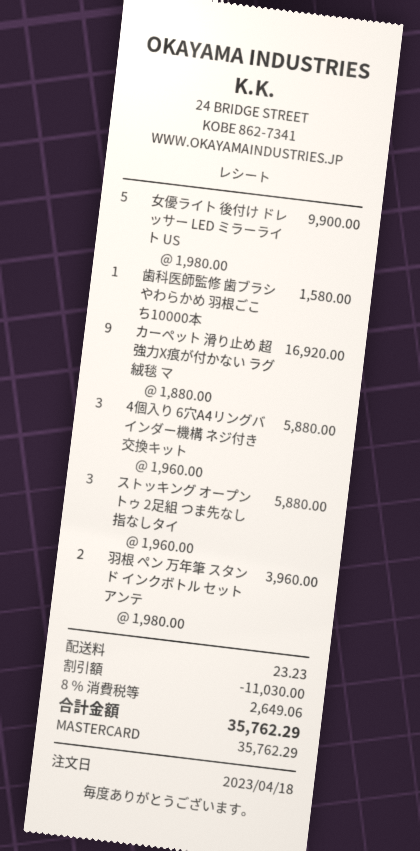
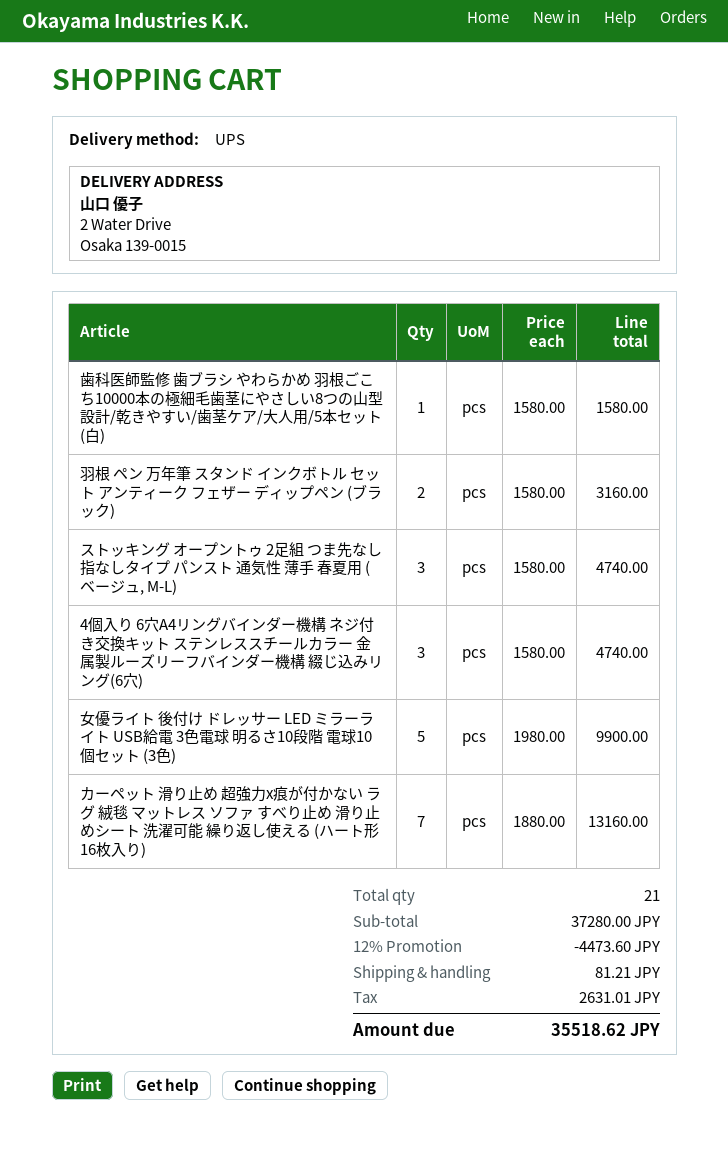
カーペット 滑り止め 超強力X痕が付かない ラグ 絨毯 マ: 9 x 1880.00 = 16920.00 -> 7 x 1880.00 = 13160.00
4個入り 6穴A4リングバインダー機構 ネジ付き交換キット: 3 x 1960.00 = 5880.00 -> 3 x 1580.00 = 4740.00
ストッキング オープントゥ 2足組 つま先なし 指なしタイ: 3 x 1960.00 = 5880.00 -> 3 x 1580.00 = 4740.00
羽根 ペン 万年筆 スタンド インクボトル セット アンテ: 2 x 1980.00 = 3960.00 -> 2 x 1580.00 = 3160.00
discount: 11030.00 -> 4473.60
shipping: 23.23 -> 81.21
tax: 2649.06 -> 2631.01
total: 35762.29 -> 35518.62

